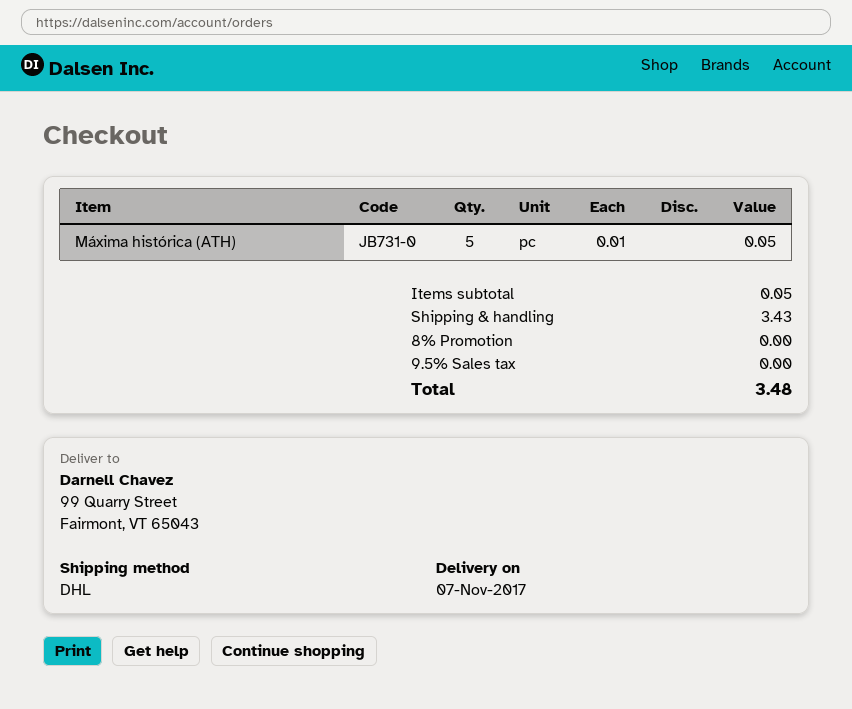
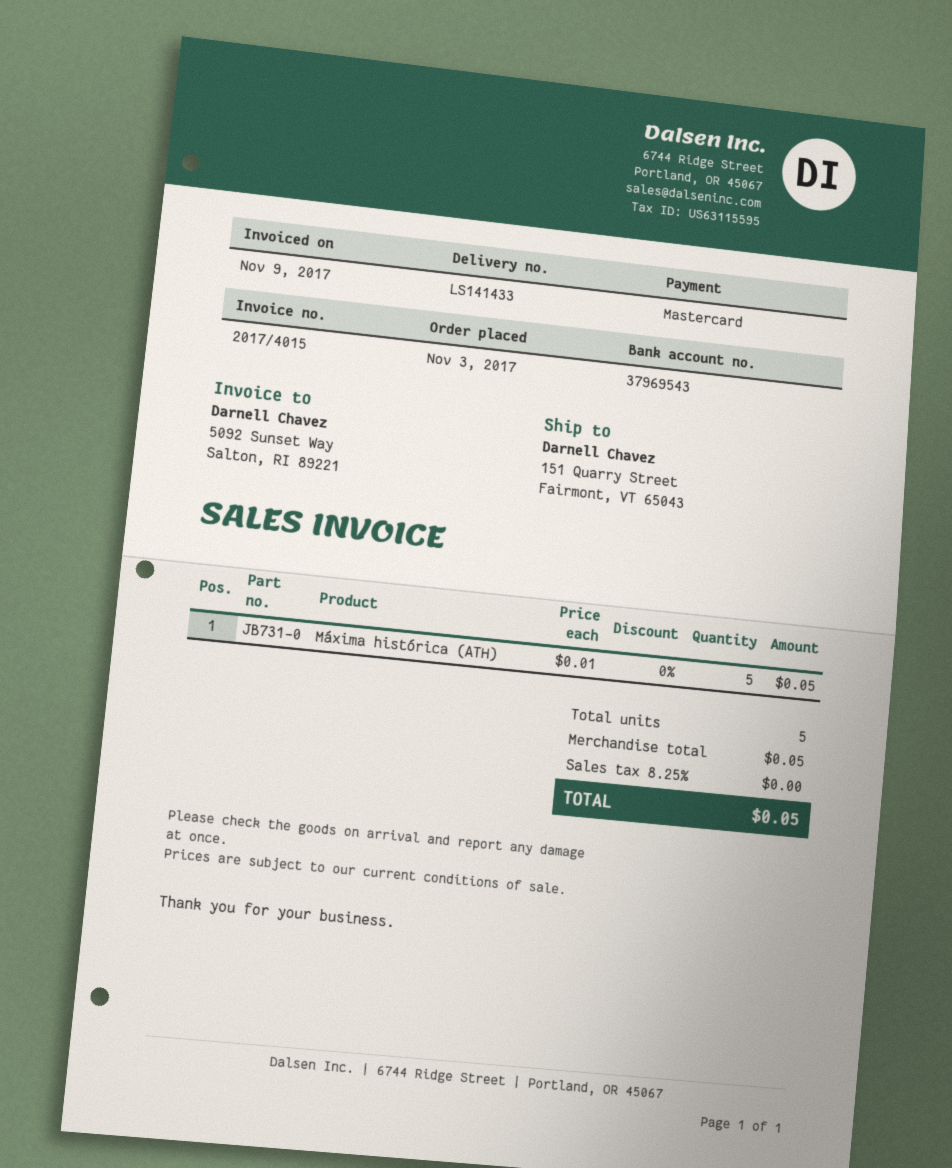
ship to: 99 Quarry Street, Fairmont, VT 65043 -> 151 Quarry Street, Fairmont, VT 65043
discount: 8% = 0.00 -> none
shipping: 3.43 -> none
tax: 9.5% = 0.00 -> 8.25% = 0.00
total: 3.48 -> 0.05

